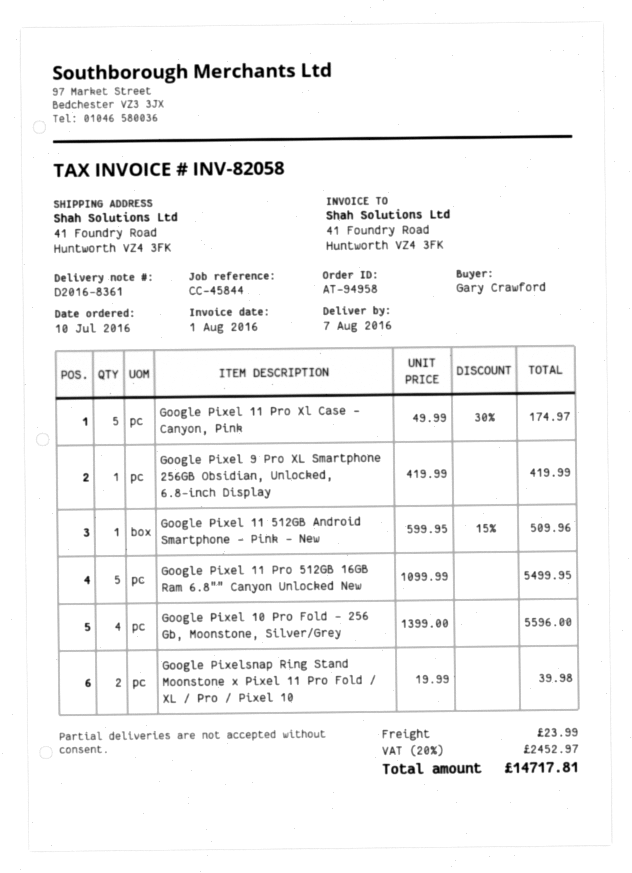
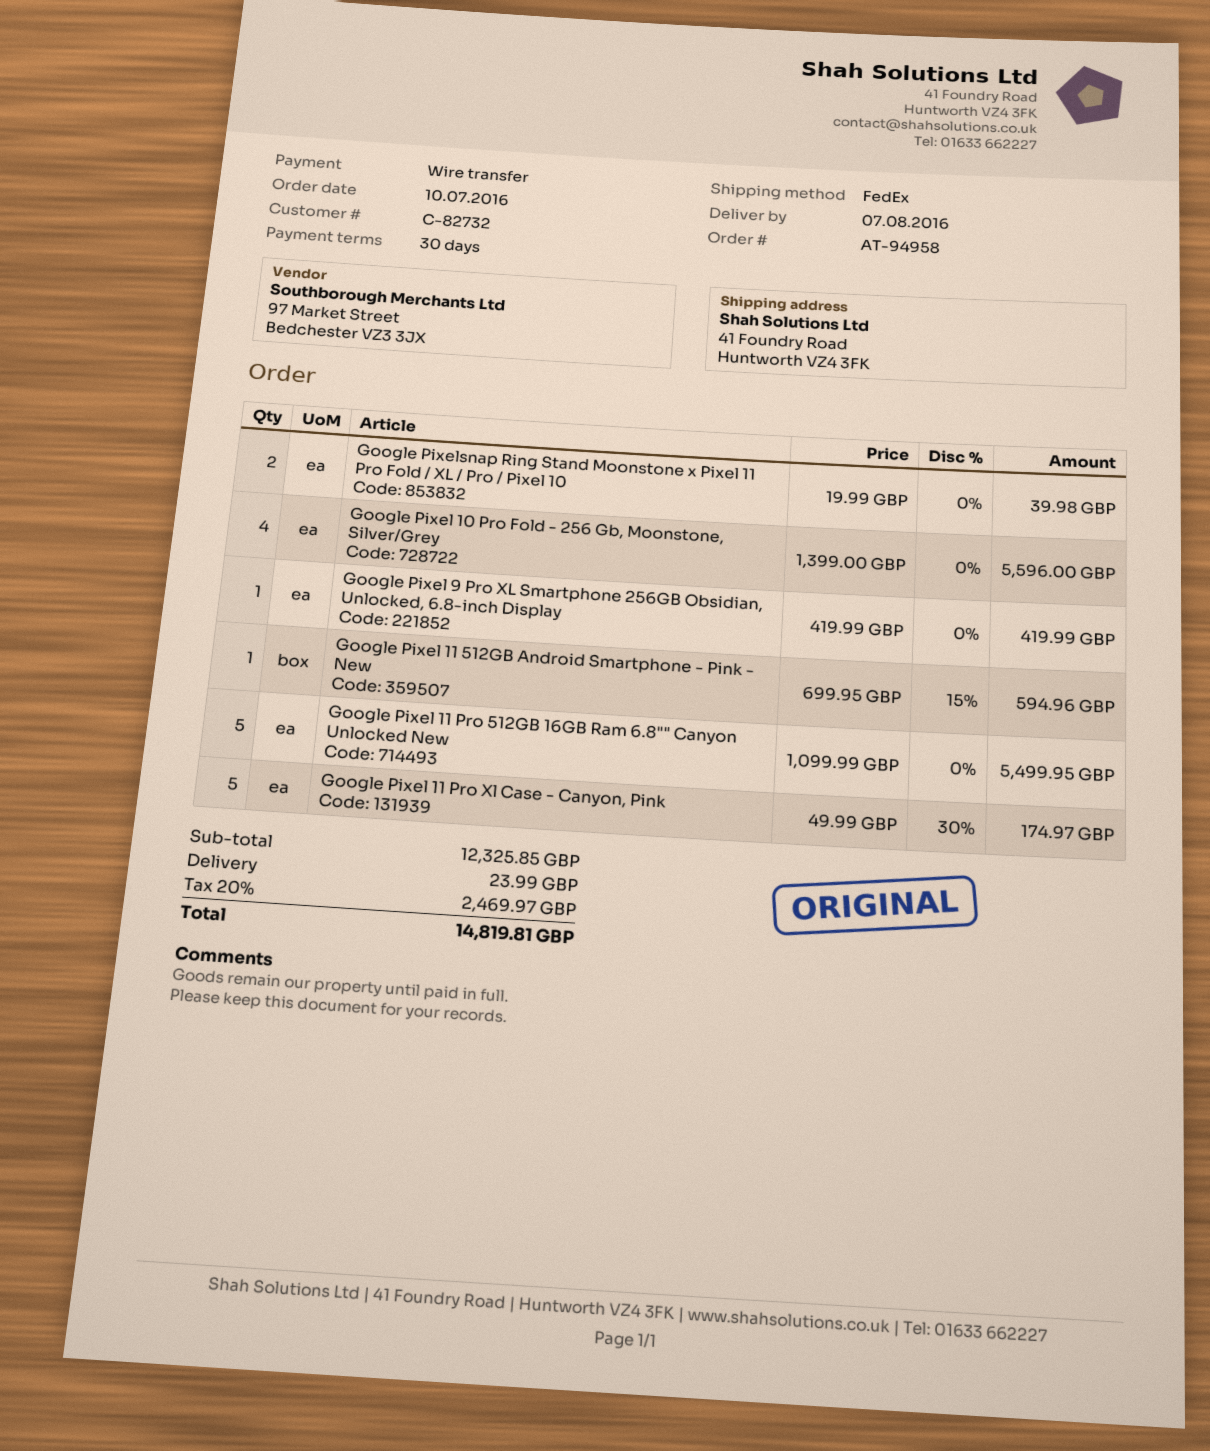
Google Pixel 11 512GB Android Smartphone - Pink - New: 1 x 599.95 - 15% = 509.96 -> 1 x 699.95 - 15% = 594.96
tax: 20% = 2452.97 -> 20% = 2469.97
total: 14717.81 -> 14819.81

